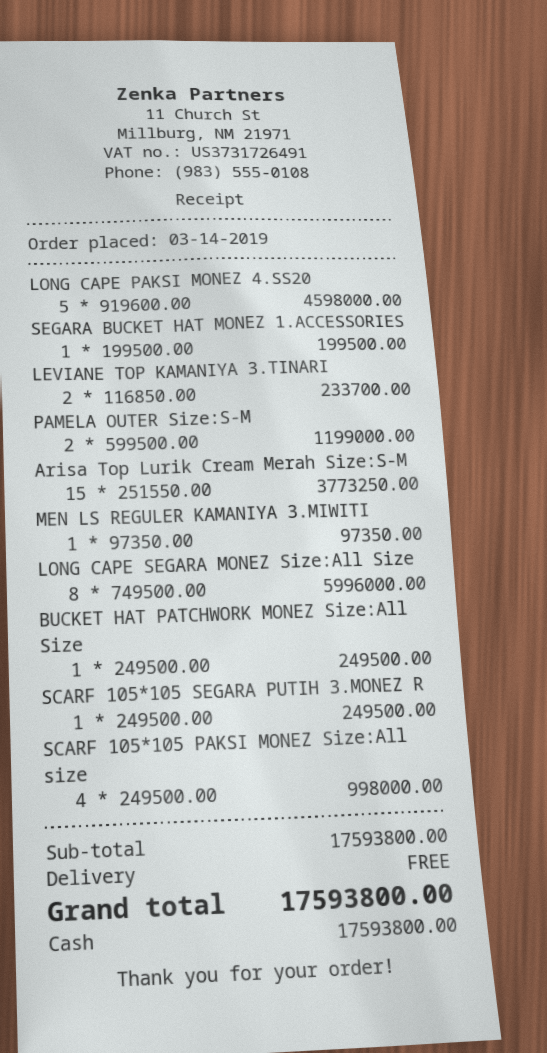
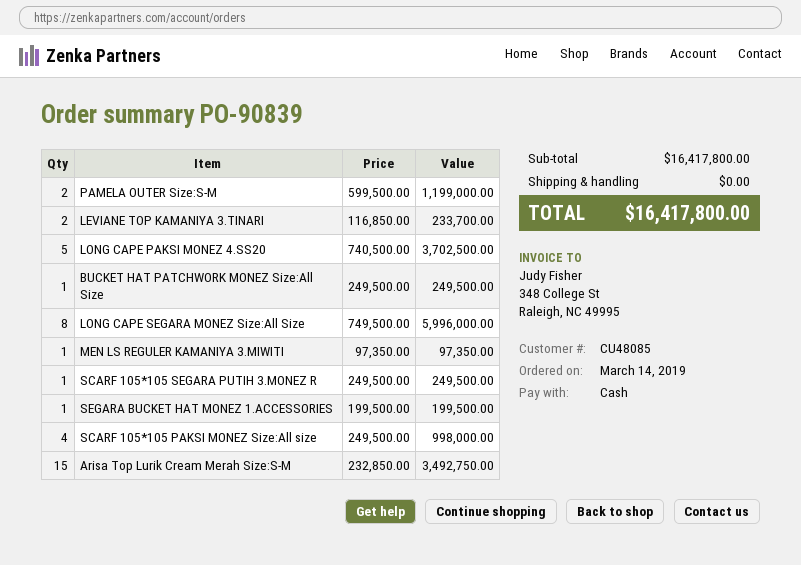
LONG CAPE PAKSI MONEZ 4.SS20: 5 x 919600.00 = 4598000.00 -> 5 x 740500.00 = 3702500.00
Arisa Top Lurik Cream Merah Size:S-M: 15 x 251550.00 = 3773250.00 -> 15 x 232850.00 = 3492750.00
subtotal: 17593800.00 -> 16417800.00
total: 17593800.00 -> 16417800.00

